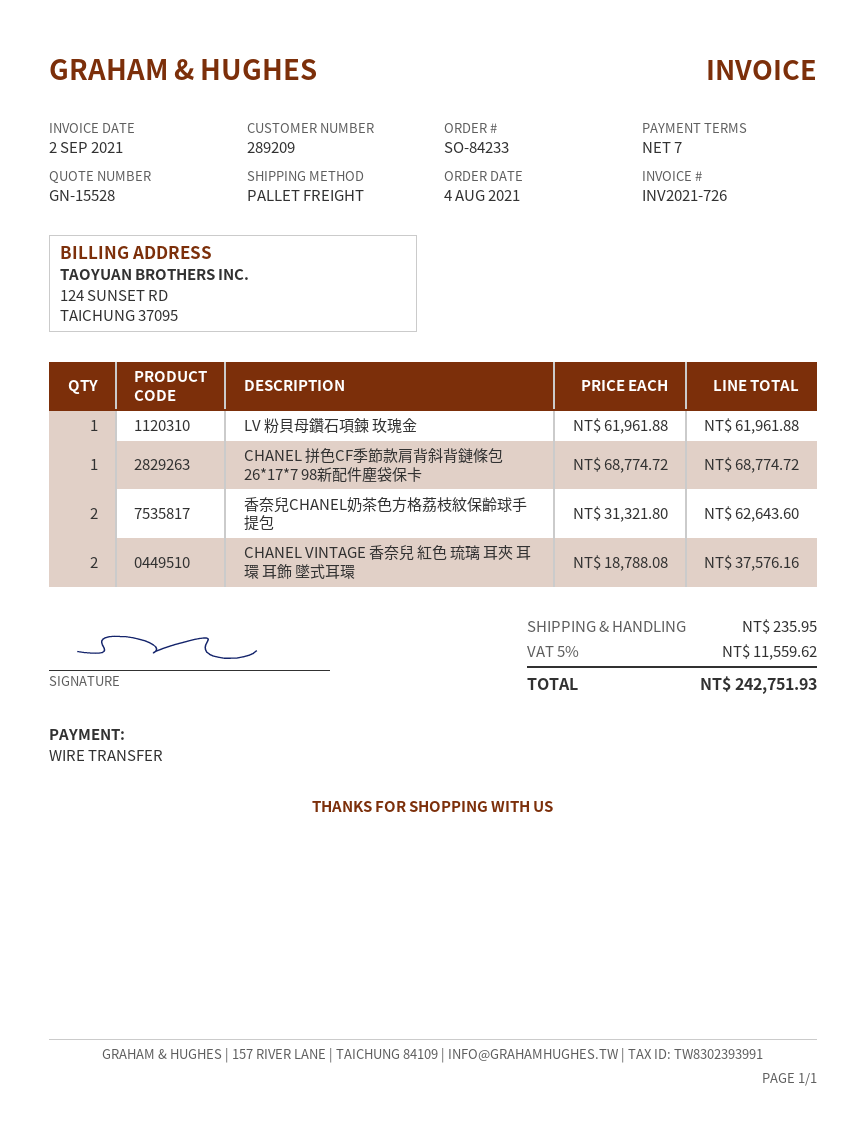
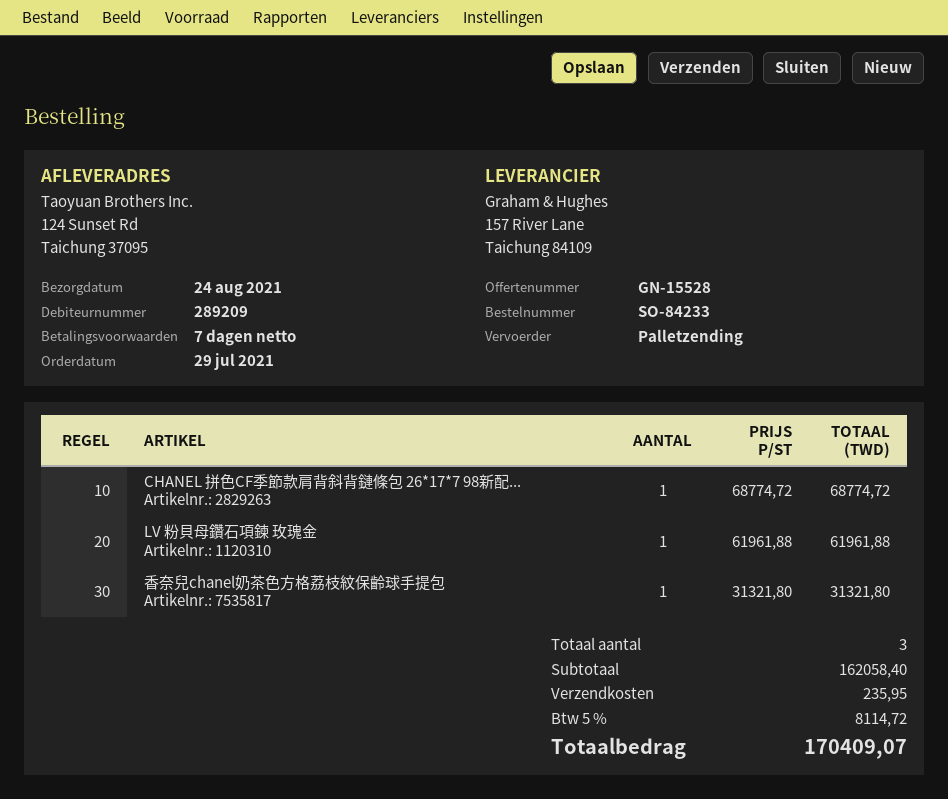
order date: 2021-08-04 -> 2021-07-29
香奈兒CHANEL奶茶色方格荔枝紋保齡球手提包: 2 x 31321.80 = 62643.60 -> 1 x 31321.80 = 31321.80
CHANEL VINTAGE 香奈兒 紅色 琉璃 耳夾 耳環 耳飾 墜式耳環: 2 x 18788.08 = 37576.16 -> none
tax: 5% = 11559.62 -> 5% = 8114.72
total: 242751.93 -> 170409.07

